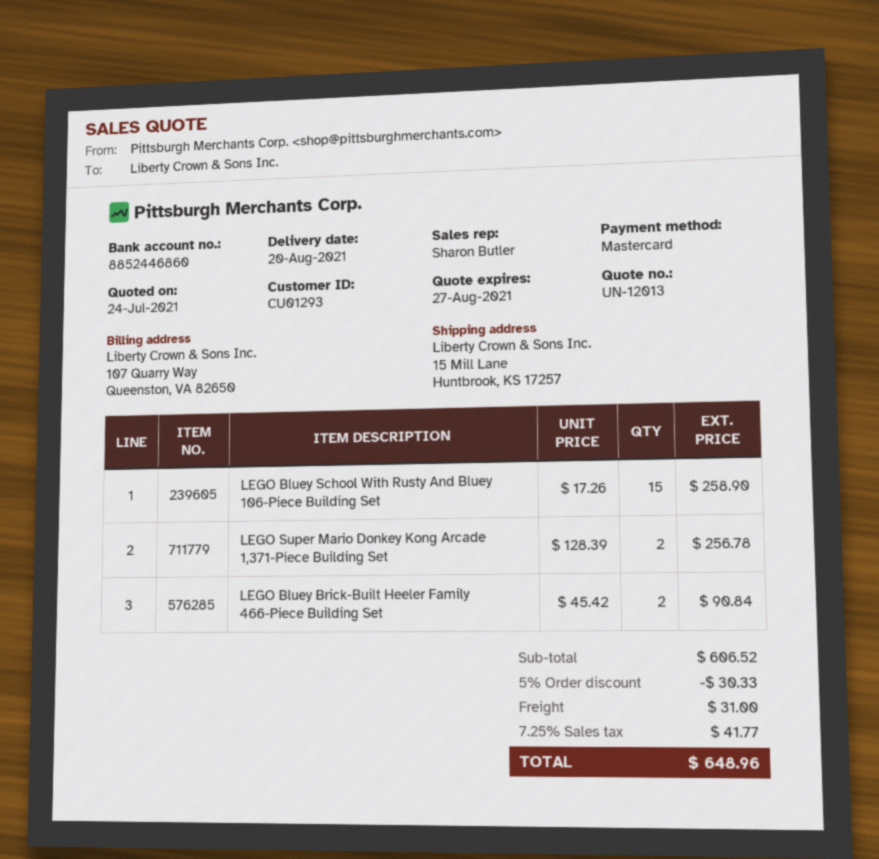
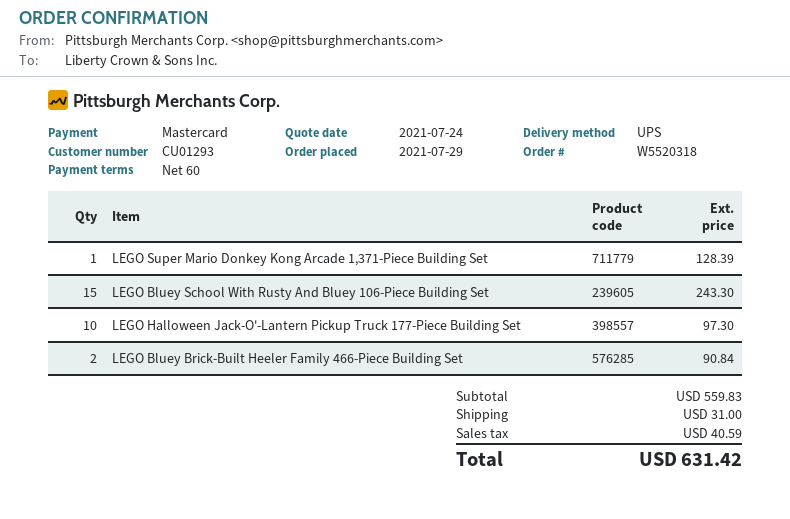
LEGO Bluey School With Rusty And Bluey 106-Piece Building Set: 15 for 258.90 -> 15 for 243.30
LEGO Super Mario Donkey Kong Arcade 1,371-Piece Building Set: 2 for 256.78 -> 1 for 128.39
LEGO Halloween Jack-O'-Lantern Pickup Truck 177-Piece Building Set: none -> 10 for 97.30
subtotal: 606.52 -> 559.83
discount: 5% = 30.33 -> none
tax: 41.77 -> 40.59
total: 648.96 -> 631.42

